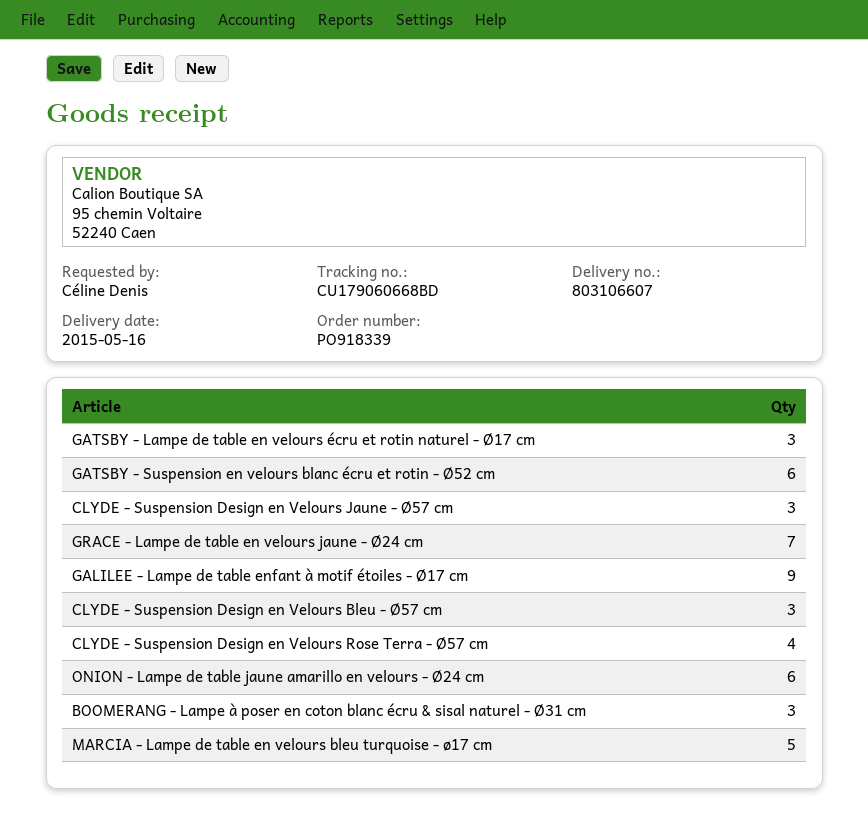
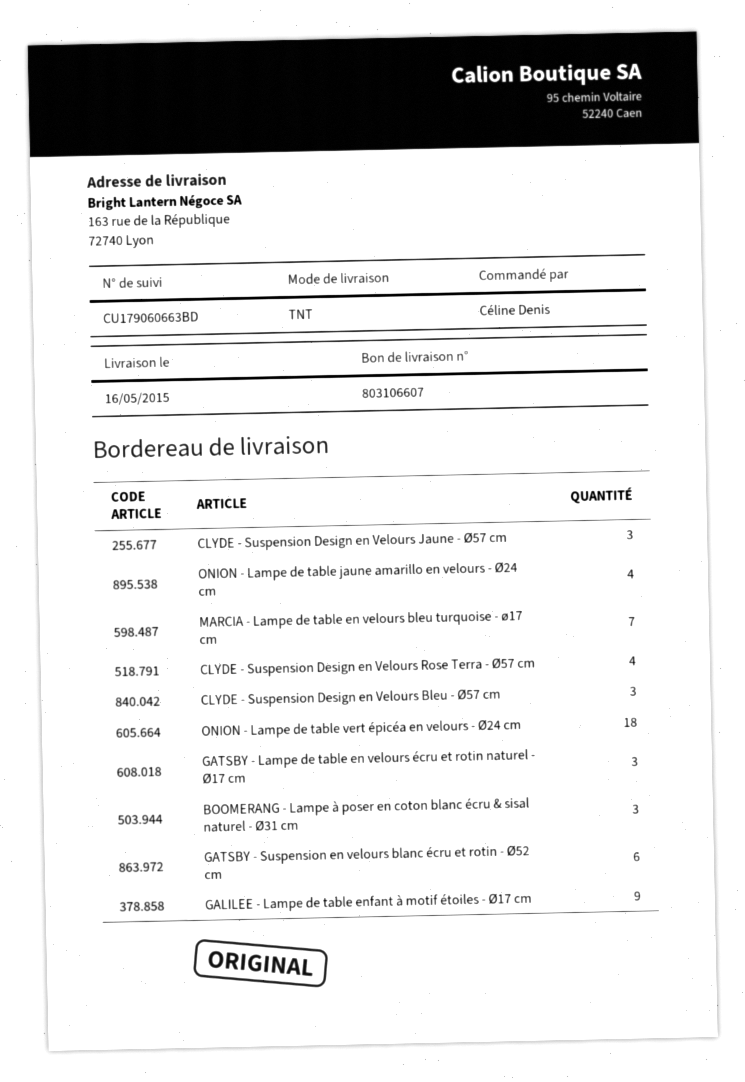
tracking number: CU179060668BD -> CU179060663BD
GRACE - Lampe de table en velours jaune - Ø24 cm: 7 -> none
ONION - Lampe de table jaune amarillo en velours - Ø24 cm: 6 -> 4
MARCIA - Lampe de table en velours bleu turquoise - ø17 cm: 5 -> 7
ONION - Lampe de table vert épicéa en velours - Ø24 cm: none -> 18

